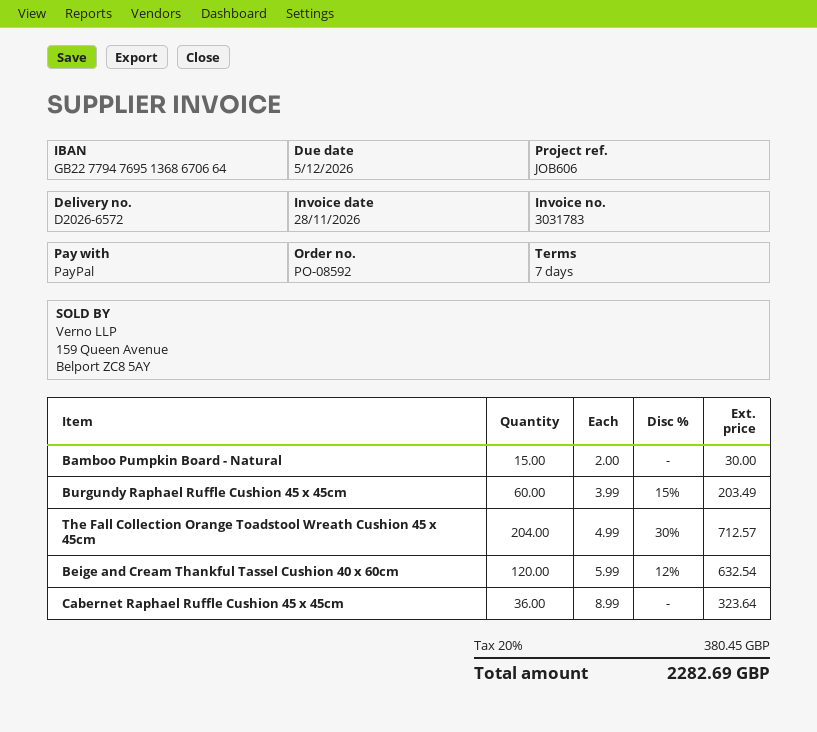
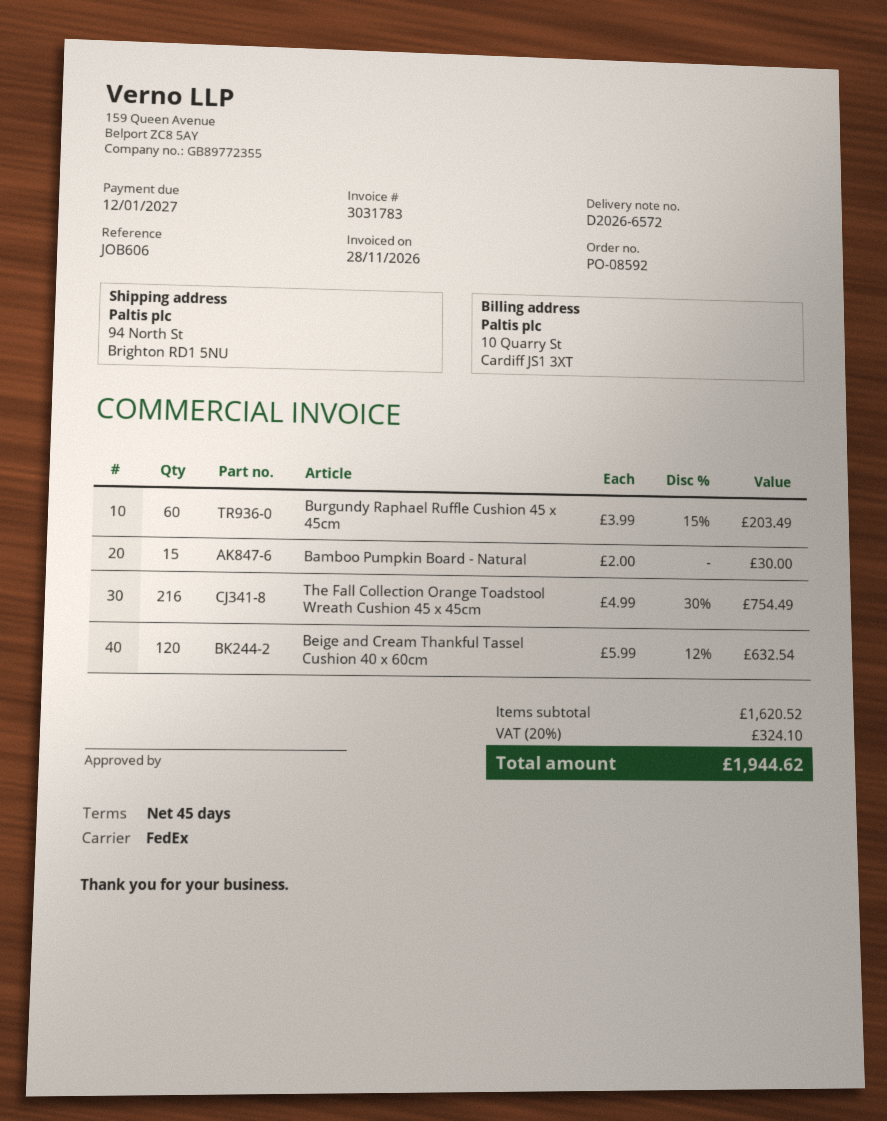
payment terms: 7 days -> 45 days
due date: 2026-12-05 -> 2027-01-12
The Fall Collection Orange Toadstool Wreath Cushion 45 x 45cm: 204 x 4.99 - 30% = 712.57 -> 216 x 4.99 - 30% = 754.49
Cabernet Raphael Ruffle Cushion 45 x 45cm: 36 x 8.99 = 323.64 -> none
tax: 20% = 380.45 -> 20% = 324.10
total: 2282.69 -> 1944.62

